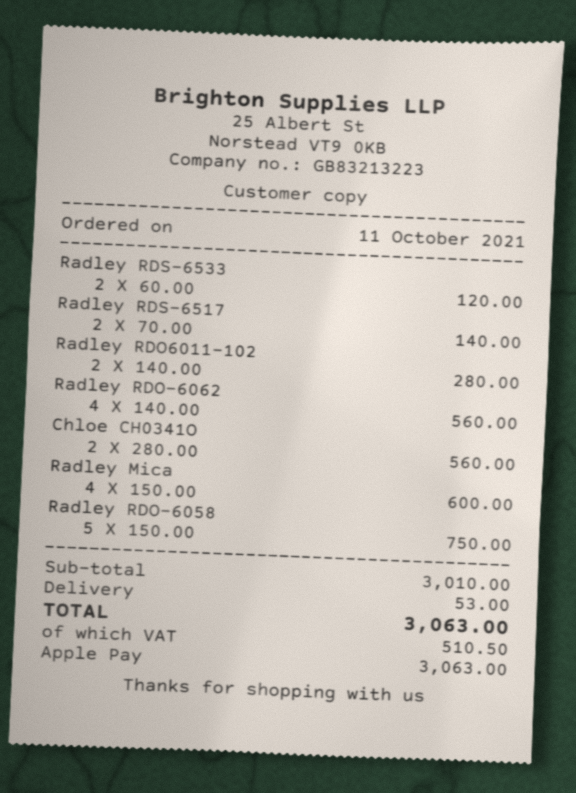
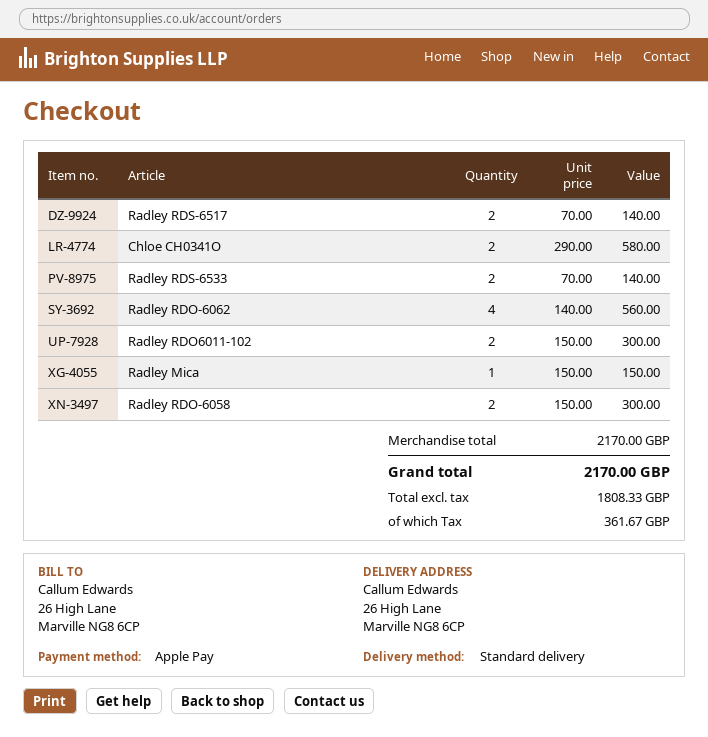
Radley RDS-6533: 2 x 60.00 = 120.00 -> 2 x 70.00 = 140.00
Radley RDO6011-102: 2 x 140.00 = 280.00 -> 2 x 150.00 = 300.00
Chloe CH0341O: 2 x 280.00 = 560.00 -> 2 x 290.00 = 580.00
Radley Mica: 4 x 150.00 = 600.00 -> 1 x 150.00 = 150.00
Radley RDO-6058: 5 x 150.00 = 750.00 -> 2 x 150.00 = 300.00
subtotal: 3010.00 -> 2170.00
shipping: 53.00 -> none
tax: 510.50 -> 361.67
total: 3063.00 -> 2170.00

